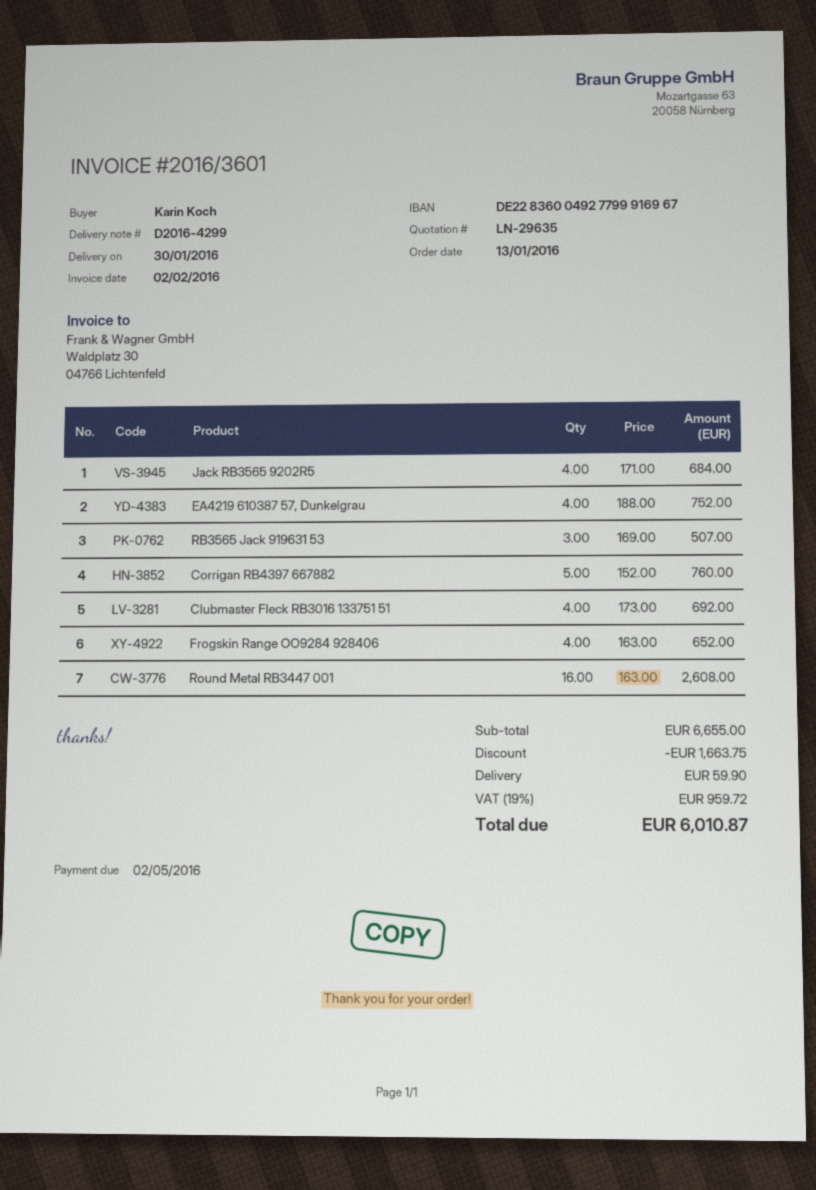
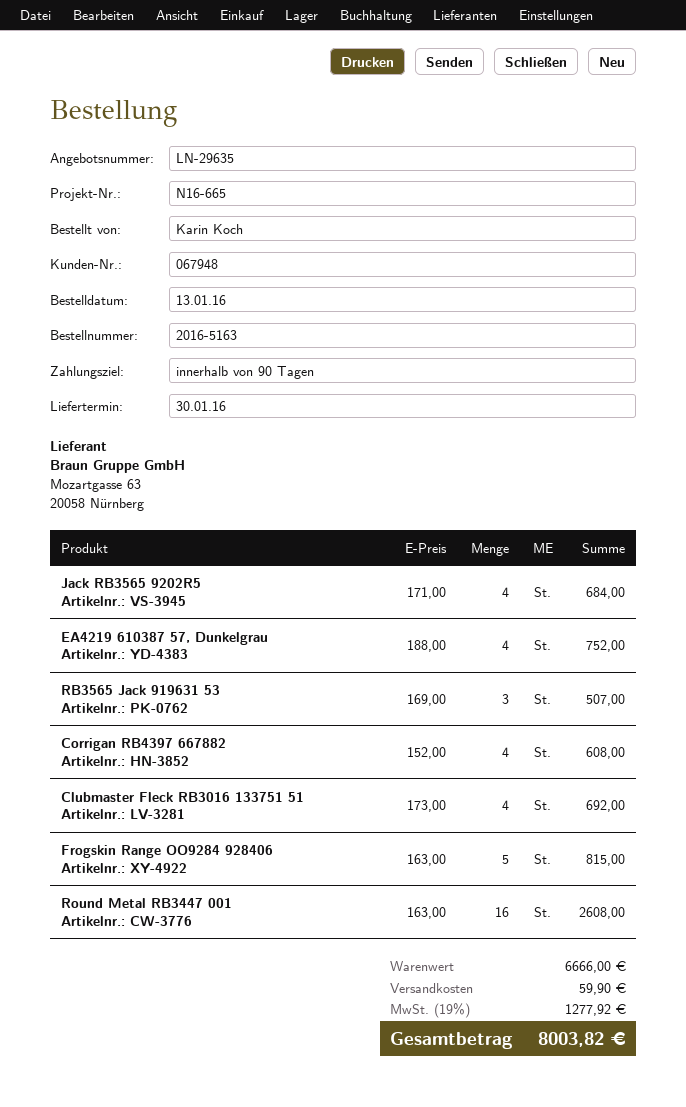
Corrigan RB4397 667882: 5 x 152.00 = 760.00 -> 4 x 152.00 = 608.00
Frogskin Range OO9284 928406: 4 x 163.00 = 652.00 -> 5 x 163.00 = 815.00
subtotal: 6655.00 -> 6666.00
discount: 1663.75 -> none
tax: 19% = 959.72 -> 19% = 1277.92
total: 6010.87 -> 8003.82

